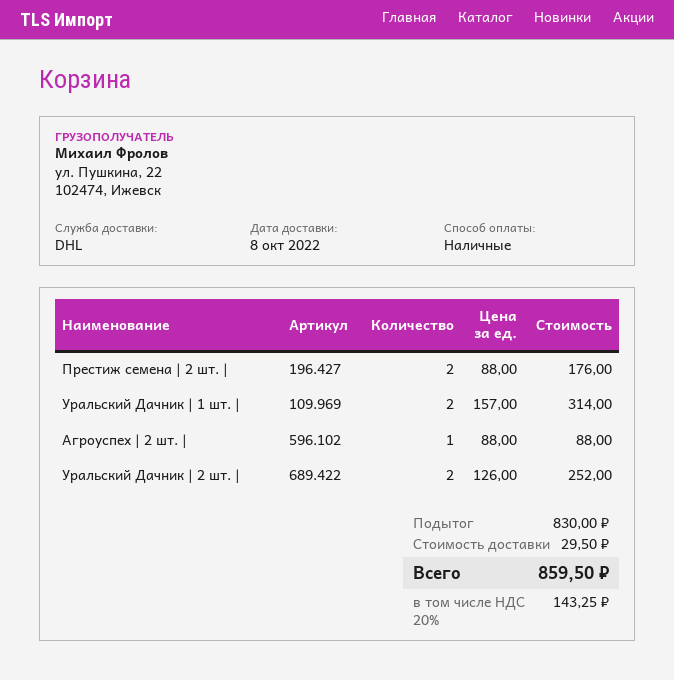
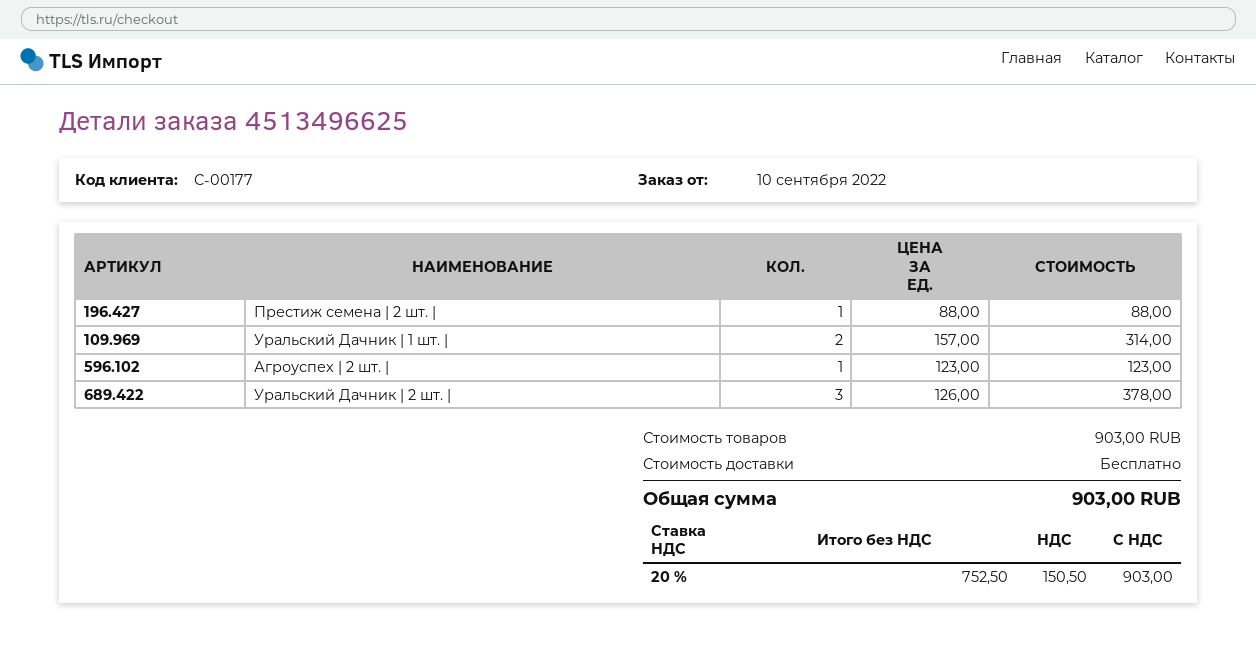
Престиж семена | 2 шт. |: 2 x 88.00 = 176.00 -> 1 x 88.00 = 88.00
Агроуспех | 2 шт. |: 1 x 88.00 = 88.00 -> 1 x 123.00 = 123.00
Уральский Дачник | 2 шт. |: 2 x 126.00 = 252.00 -> 3 x 126.00 = 378.00
subtotal: 830.00 -> 903.00
shipping: 29.50 -> 0.00
tax: 20% = 143.25 -> 20% = 150.50
total: 859.50 -> 903.00

